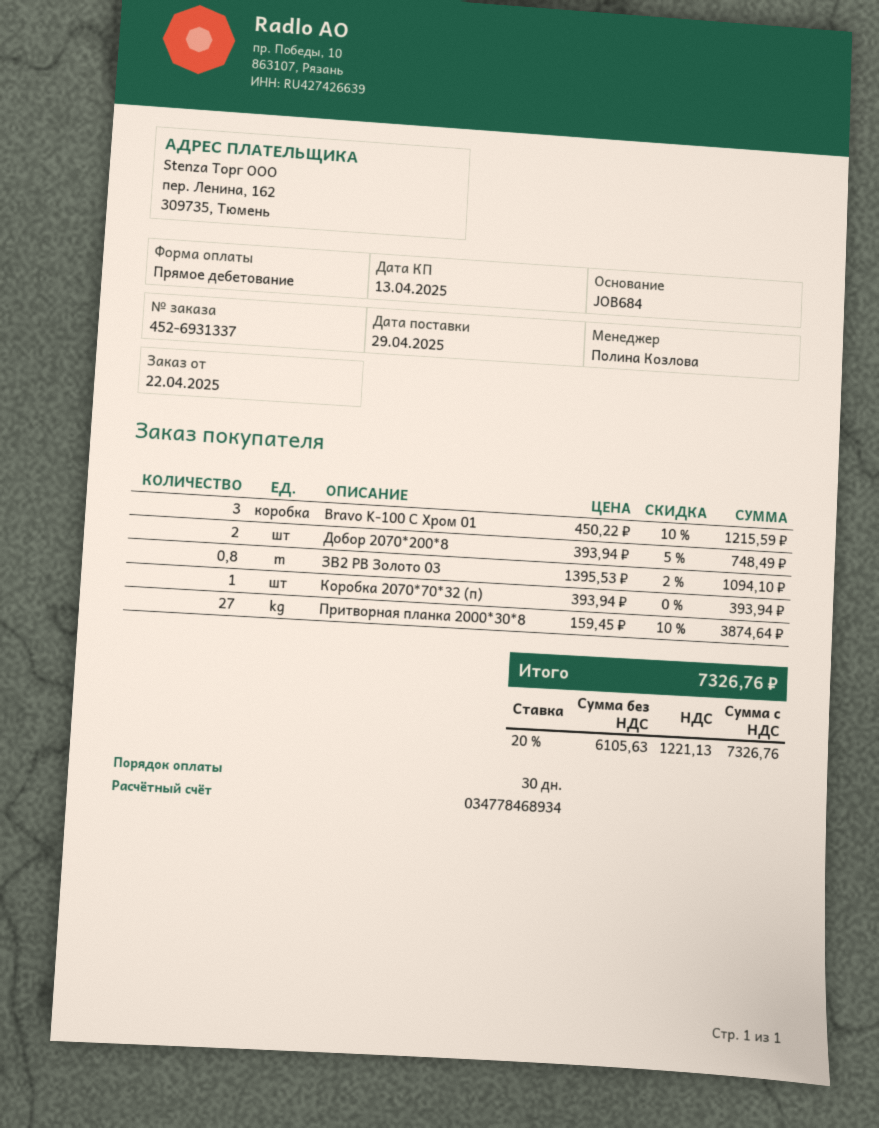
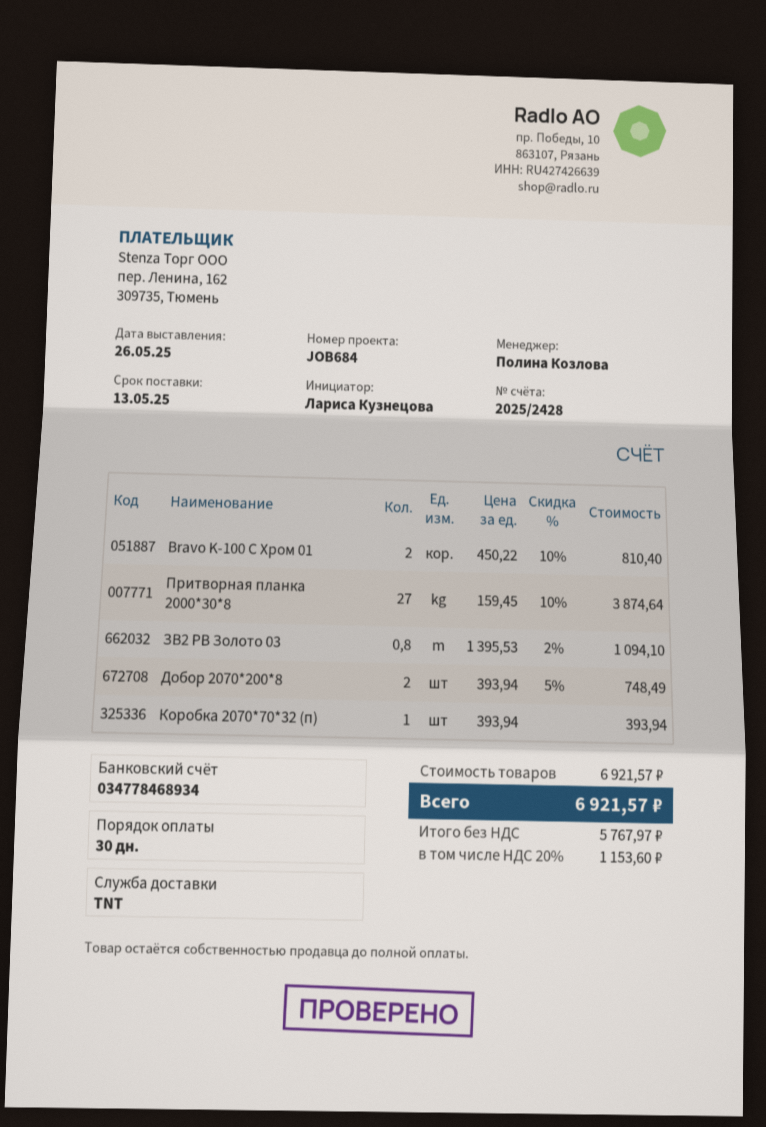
delivery date: 2025-04-29 -> 2025-05-13
Bravo K-100 C Хром 01: 3 x 450.22 - 10% = 1215.59 -> 2 x 450.22 - 10% = 810.40
net: 6105.63 -> 5767.97
tax: 20% = 1221.13 -> 20% = 1153.60
total: 7326.76 -> 6921.57

